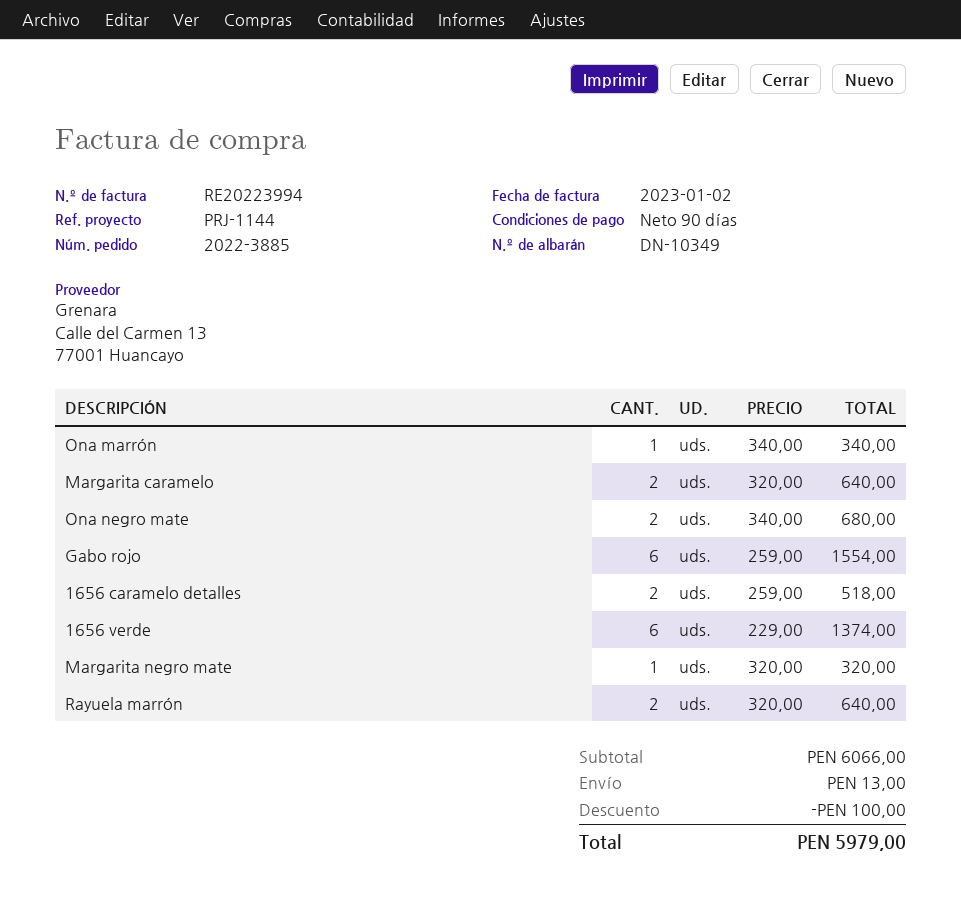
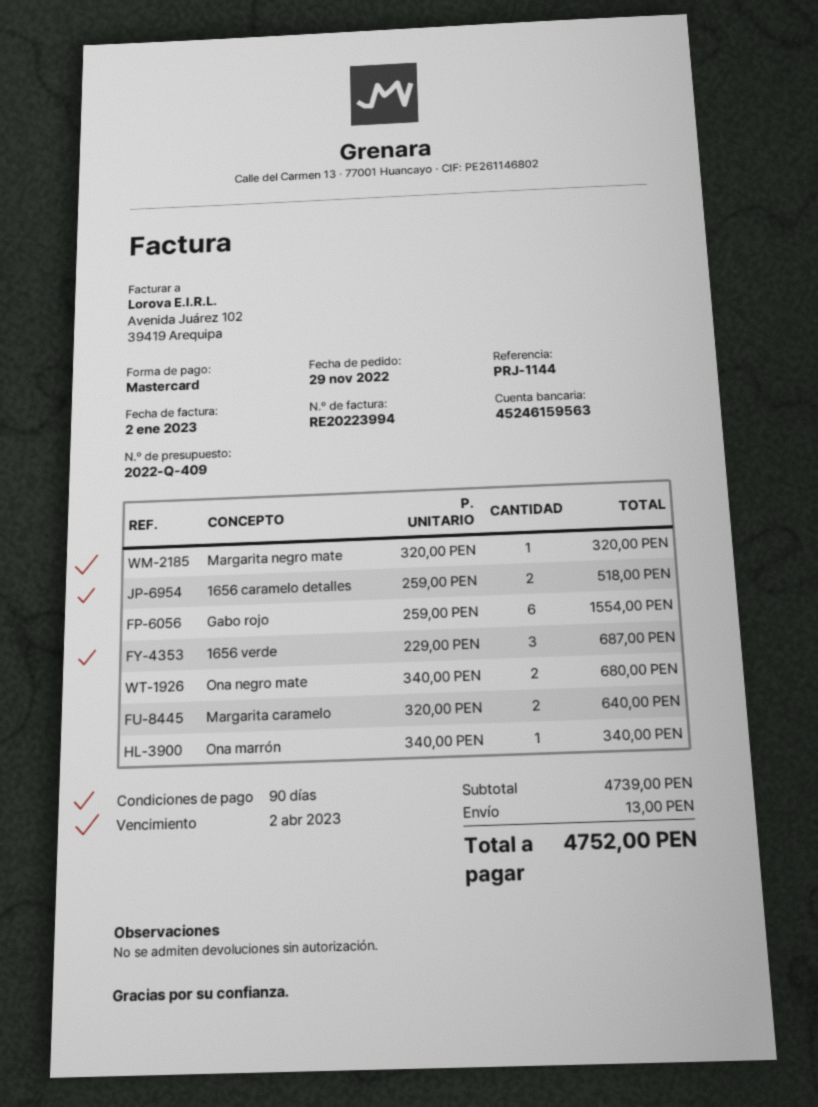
1656 verde: 6 x 229.00 = 1374.00 -> 3 x 229.00 = 687.00
Rayuela marrón: 2 x 320.00 = 640.00 -> none
subtotal: 6066.00 -> 4739.00
discount: 100.00 -> none
total: 5979.00 -> 4752.00

